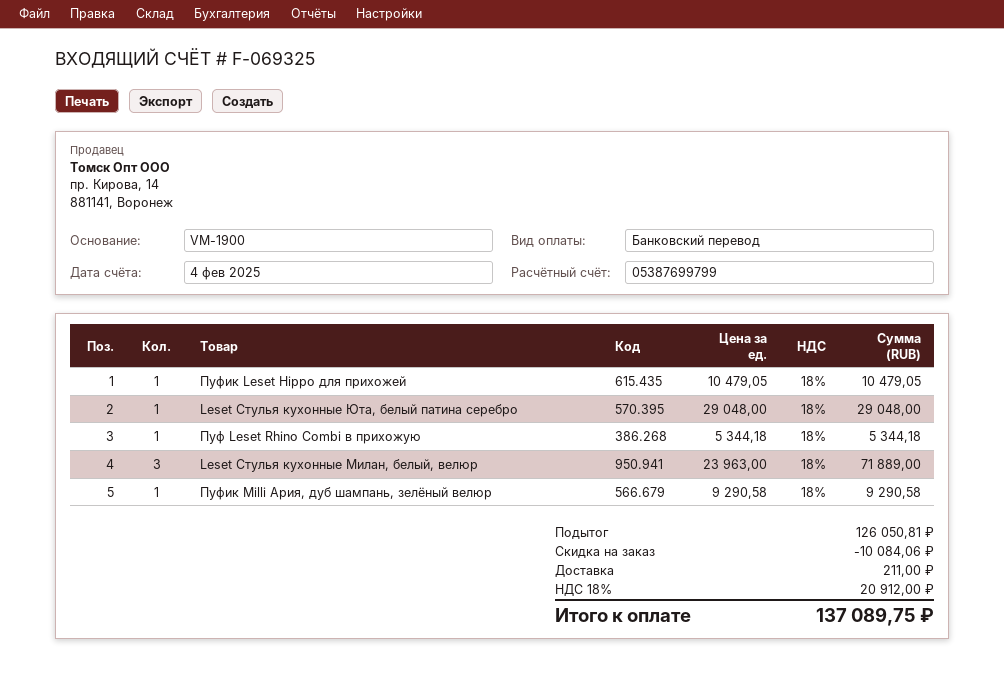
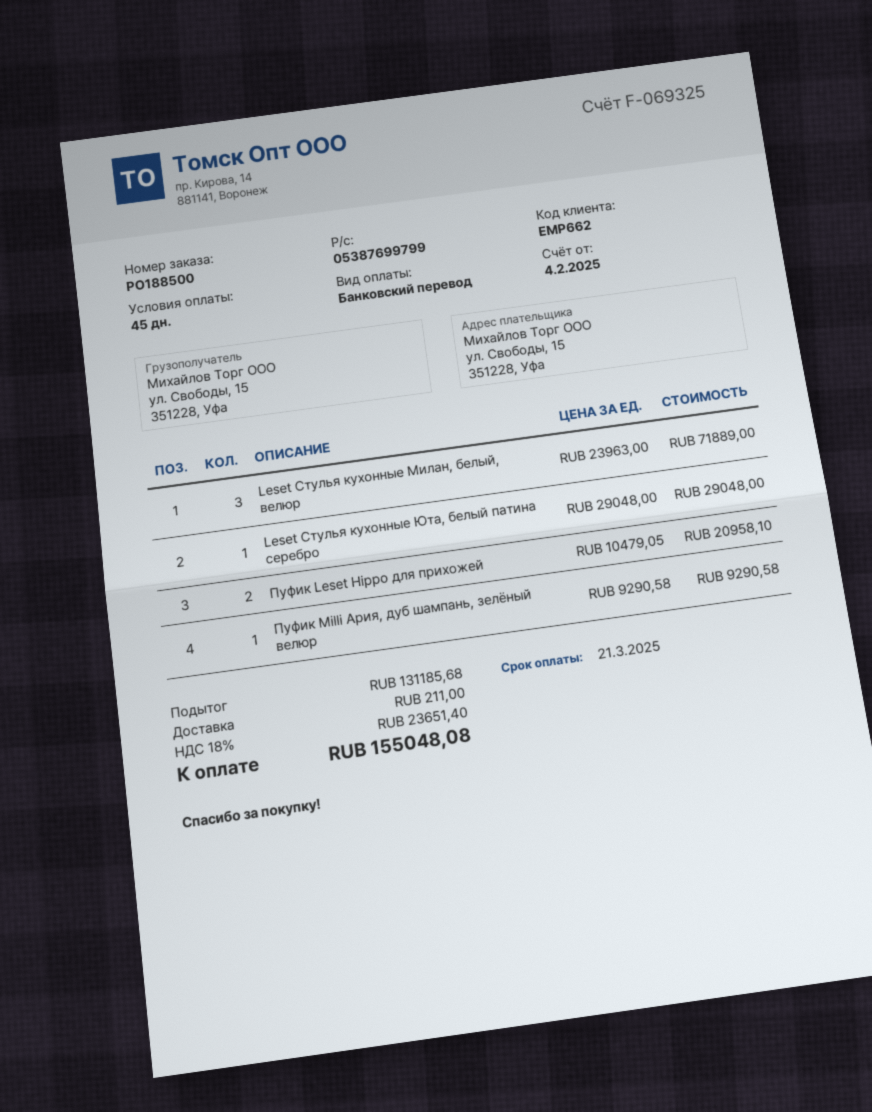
Пуфик Leset Hippo для прихожей: 1 x 10479.05 = 10479.05 -> 2 x 10479.05 = 20958.10
Пуф Leset Rhino Combi в прихожую: 1 x 5344.18 = 5344.18 -> none
subtotal: 126050.81 -> 131185.68
discount: 10084.06 -> none
tax: 18% = 20912.00 -> 18% = 23651.40
total: 137089.75 -> 155048.08

